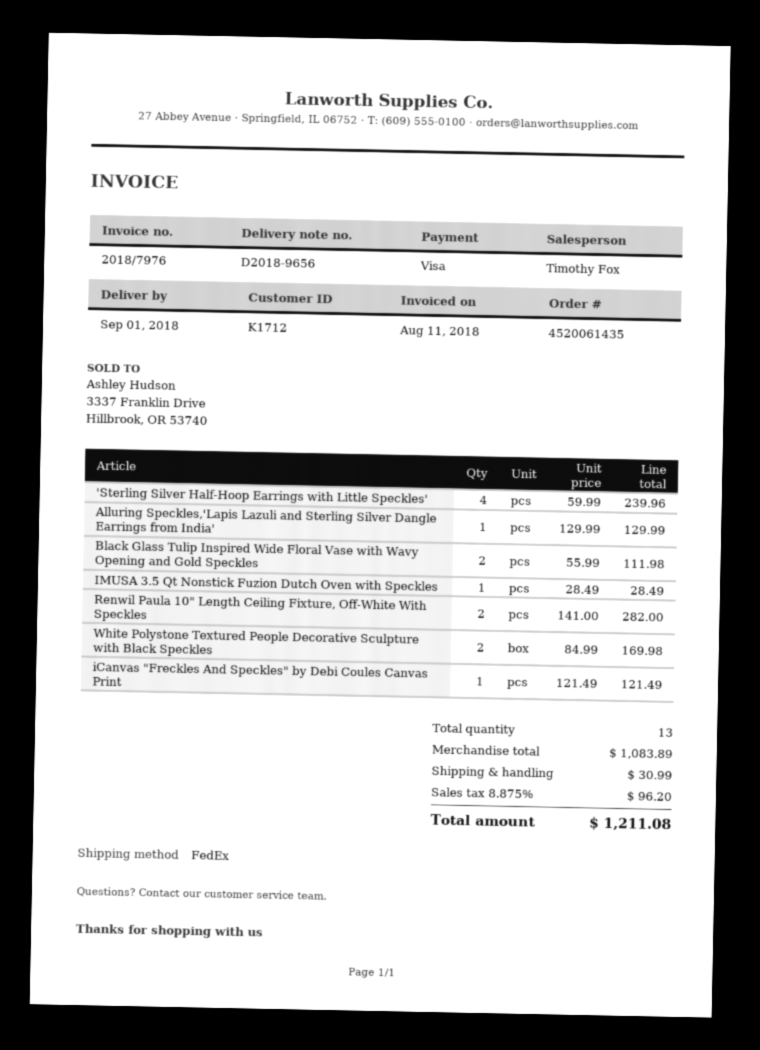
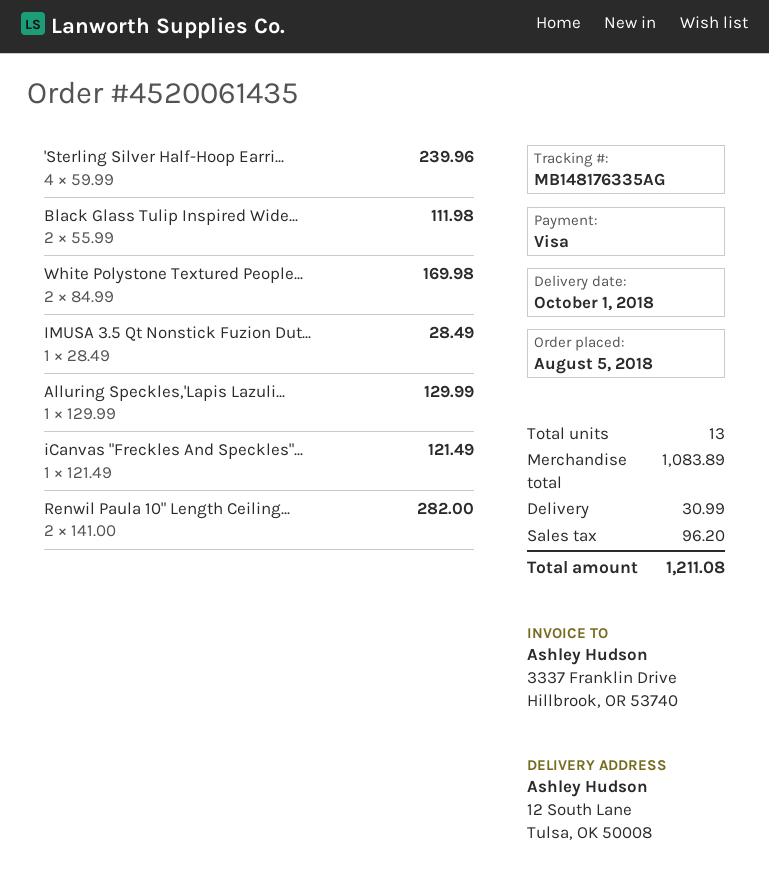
delivery date: 2018-09-01 -> 2018-10-01

